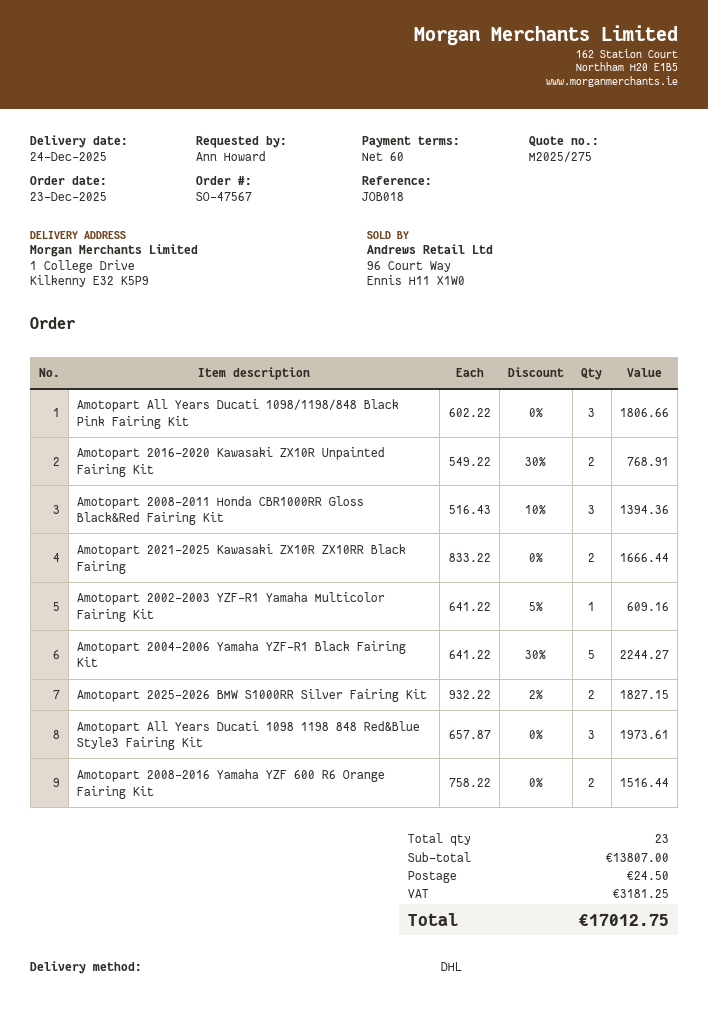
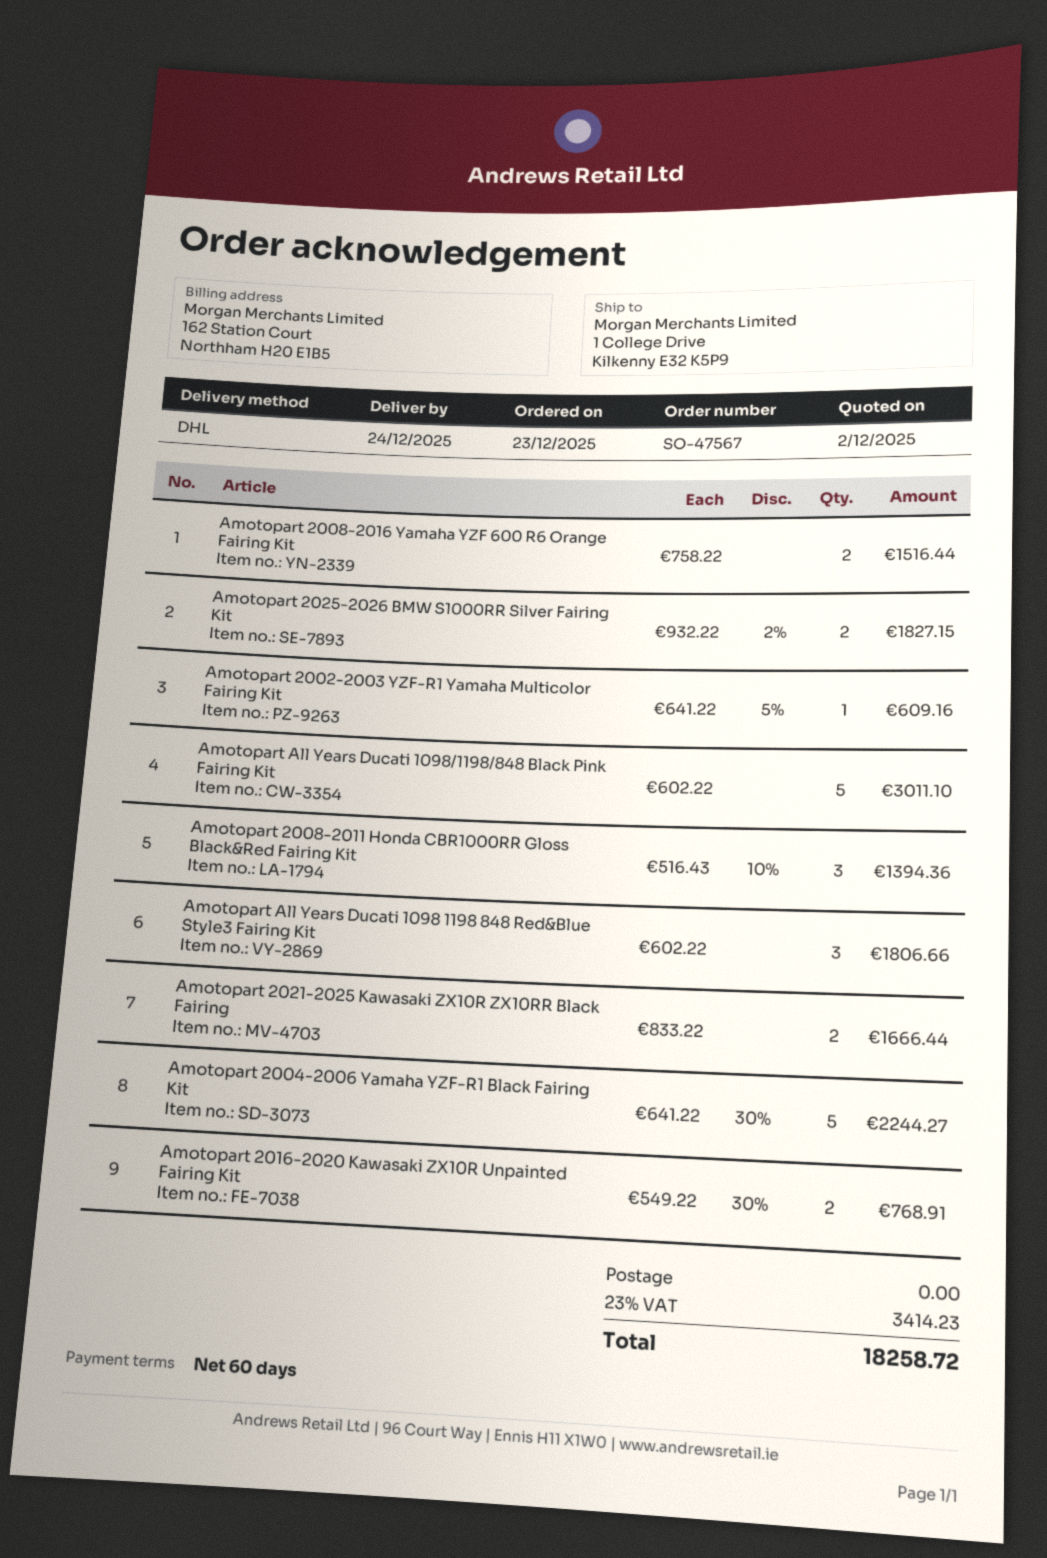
Amotopart All Years Ducati 1098/1198/848 Black Pink Fairing Kit: 3 x 602.22 = 1806.66 -> 5 x 602.22 = 3011.10
Amotopart All Years Ducati 1098 1198 848 Red&Blue Style3 Fairing Kit: 3 x 657.87 = 1973.61 -> 3 x 602.22 = 1806.66
shipping: 24.50 -> 0.00
tax: 3181.25 -> 3414.23
total: 17012.75 -> 18258.72

